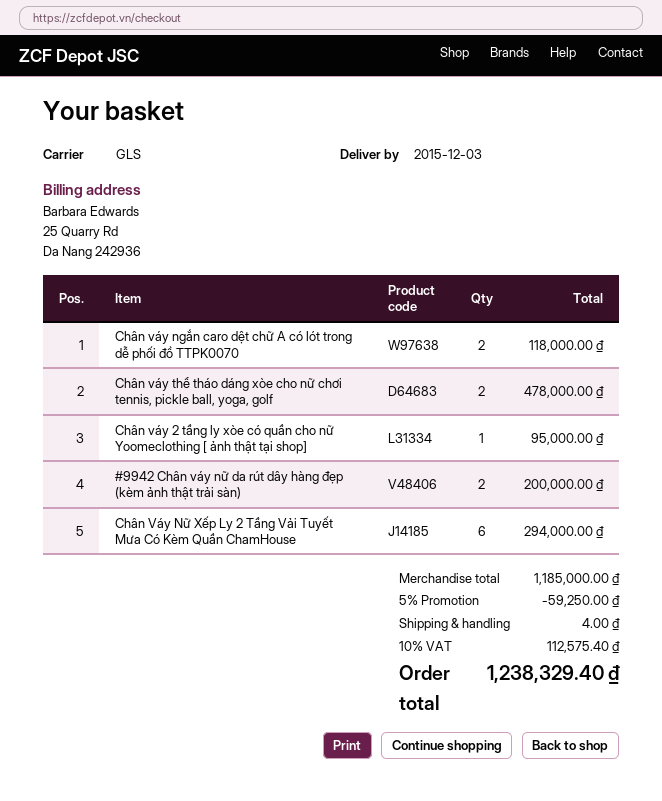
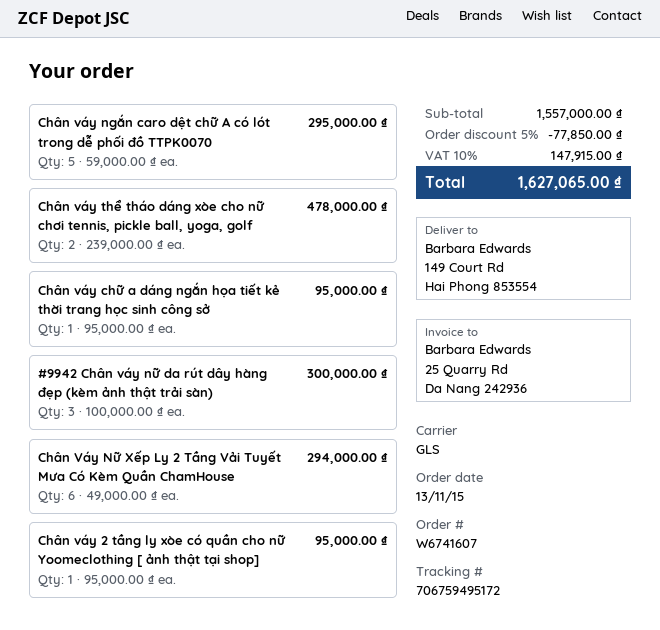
Chân váy ngắn caro dệt chữ A có lót trong dễ phối đồ TTPK0070: 2 for 118000.00 -> 5 for 295000.00
#9942 Chân váy nữ da rút dây hàng đẹp (kèm ảnh thật trải sàn): 2 for 200000.00 -> 3 for 300000.00
Chân váy chữ a dáng ngắn họa tiết kẻ thời trang học sinh công sở: none -> 1 for 95000.00
subtotal: 1185000.00 -> 1557000.00
discount: 5% = 59250.00 -> 5% = 77850.00
shipping: 4.00 -> none
tax: 10% = 112575.40 -> 10% = 147915.00
total: 1238329.40 -> 1627065.00

